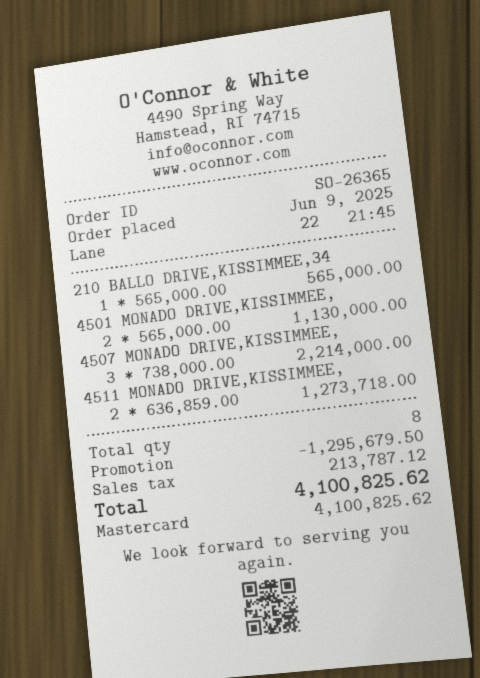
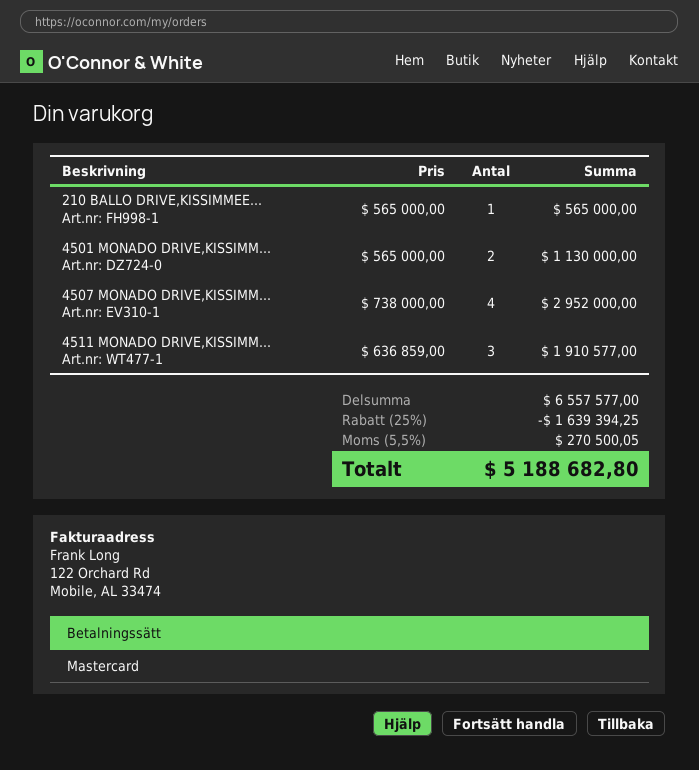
4507 MONADO DRIVE,KISSIMMEE,: 3 x 738000.00 = 2214000.00 -> 4 x 738000.00 = 2952000.00
4511 MONADO DRIVE,KISSIMMEE,: 2 x 636859.00 = 1273718.00 -> 3 x 636859.00 = 1910577.00
discount: 1295679.50 -> 1639394.25
tax: 213787.12 -> 270500.05
total: 4100825.62 -> 5188682.80

